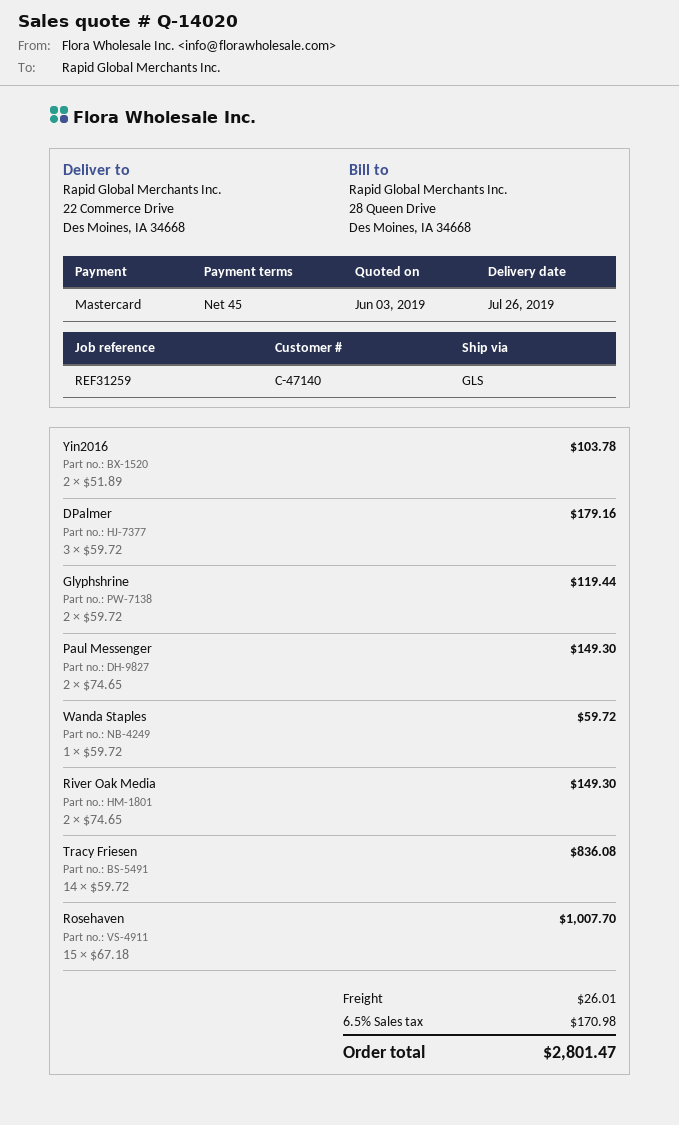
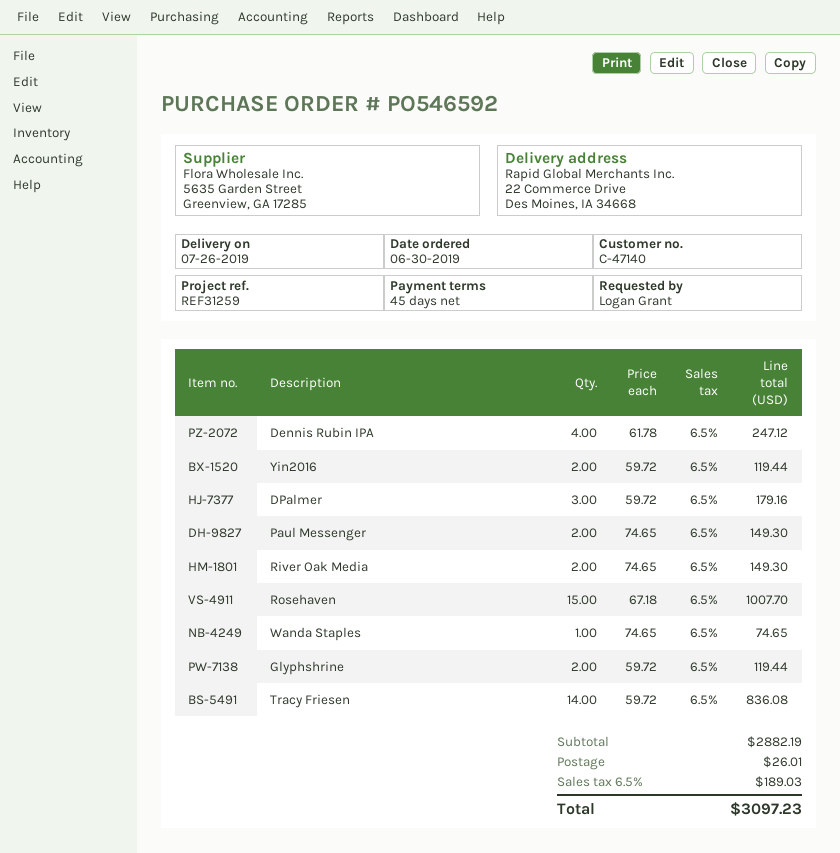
Yin2016: 2 x 51.89 = 103.78 -> 2 x 59.72 = 119.44
Wanda Staples: 1 x 59.72 = 59.72 -> 1 x 74.65 = 74.65
Dennis Rubin IPA: none -> 4 x 61.78 = 247.12
tax: 6.5% = 170.98 -> 6.5% = 189.03
total: 2801.47 -> 3097.23

